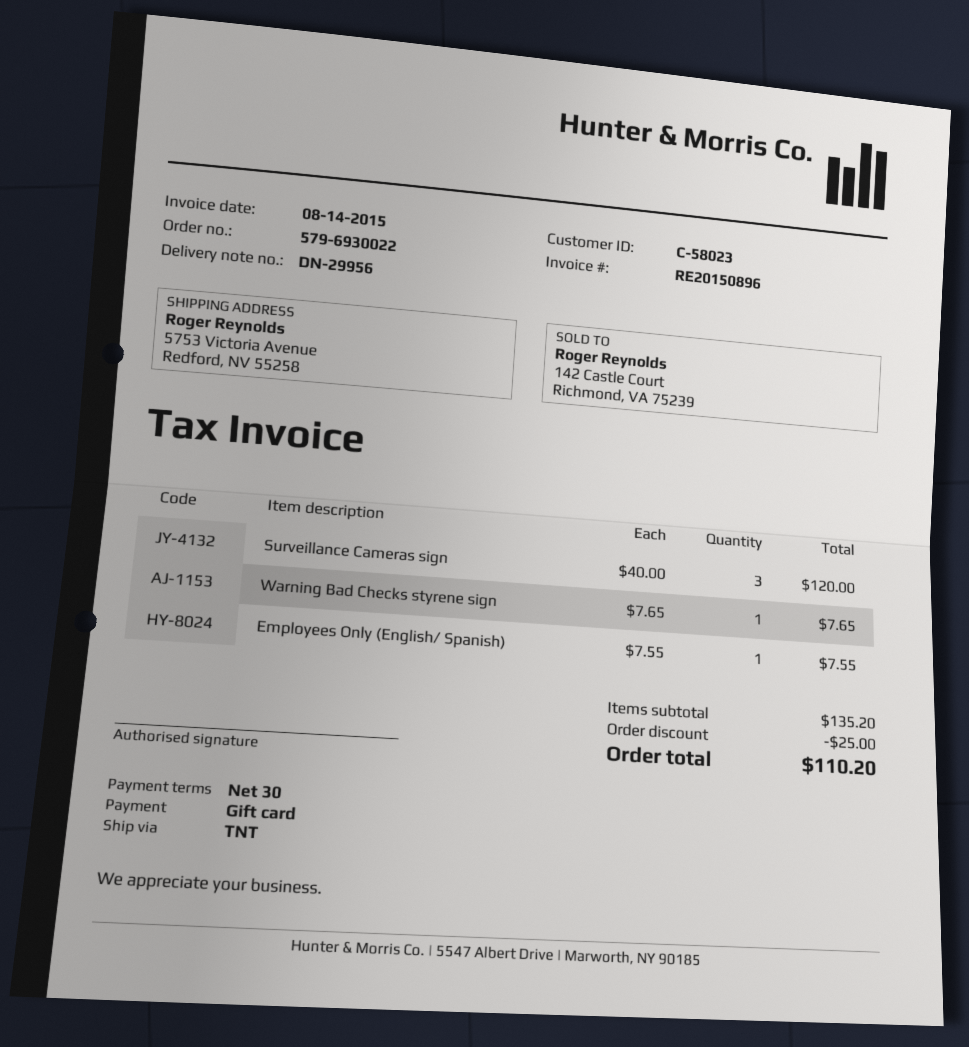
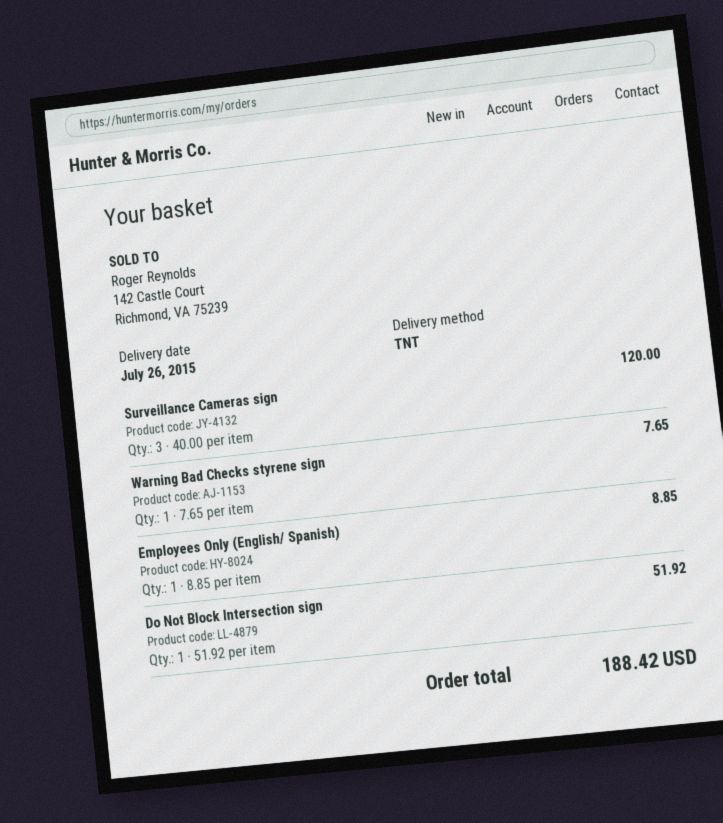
Employees Only (English/ Spanish): 1 x 7.55 = 7.55 -> 1 x 8.85 = 8.85
Do Not Block Intersection sign: none -> 1 x 51.92 = 51.92
discount: 25.00 -> none
total: 110.20 -> 188.42

